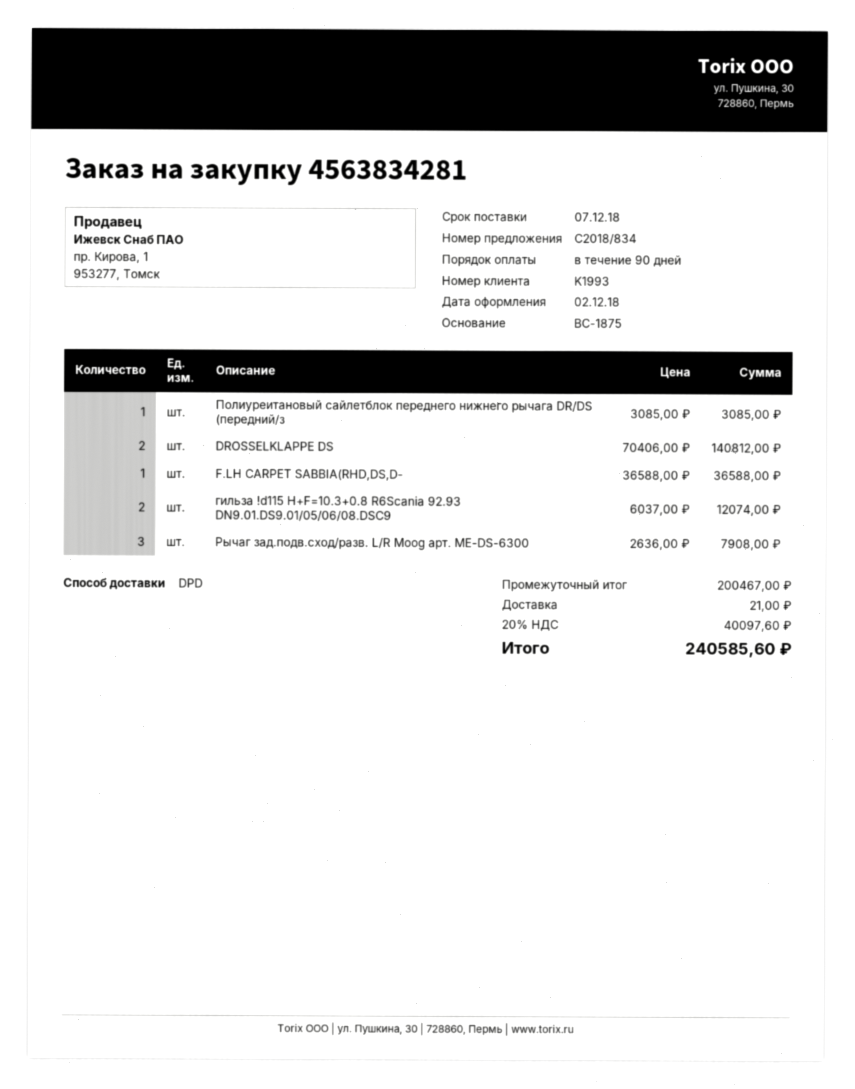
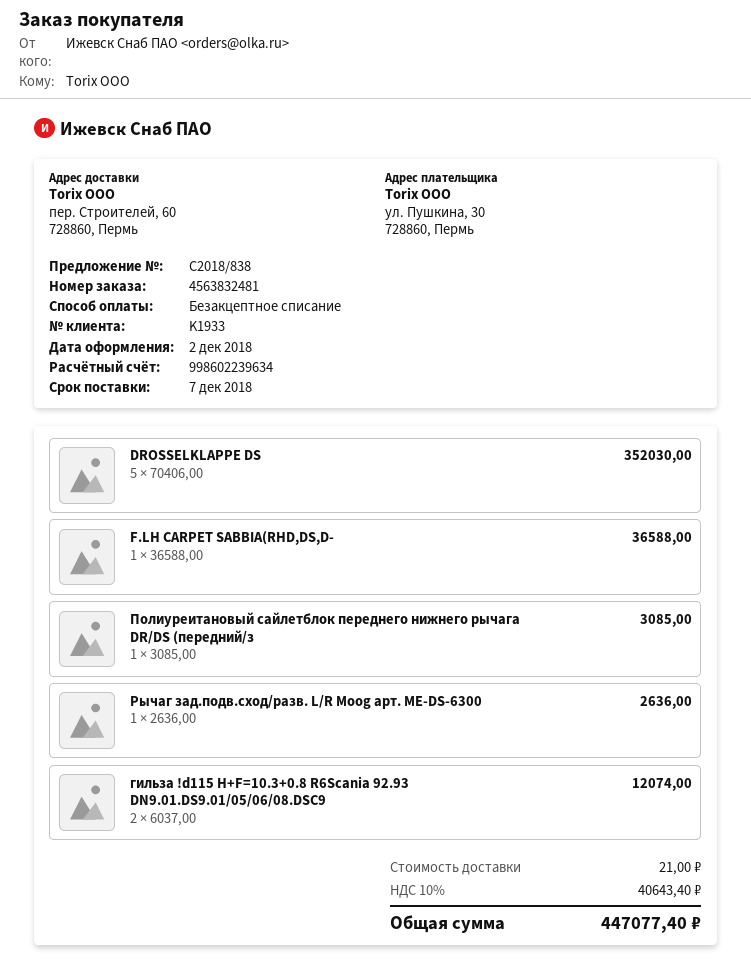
quote number: C2018/834 -> C2018/838
order number: 4563834281 -> 4563832481
customer number: K1993 -> K1933
DROSSELKLAPPE DS: 2 x 70406.00 = 140812.00 -> 5 x 70406.00 = 352030.00
Рычаг зад.подв.сход/разв. L/R Moog арт. ME-DS-6300: 3 x 2636.00 = 7908.00 -> 1 x 2636.00 = 2636.00
tax: 20% = 40097.60 -> 10% = 40643.40
total: 240585.60 -> 447077.40

